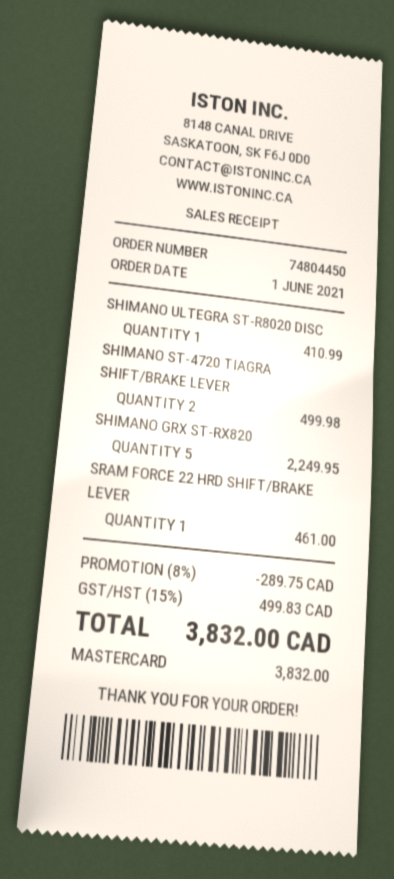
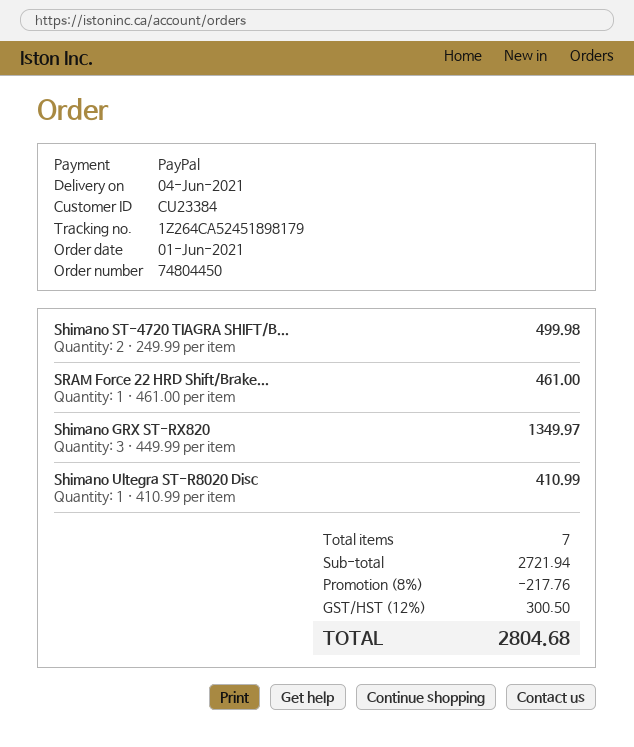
payment method: Mastercard -> PayPal
SHIMANO GRX ST-RX820: 5 for 2249.95 -> 3 for 1349.97
discount: 8% = 289.75 -> 8% = 217.76
tax: 15% = 499.83 -> 12% = 300.50
total: 3832.00 -> 2804.68

